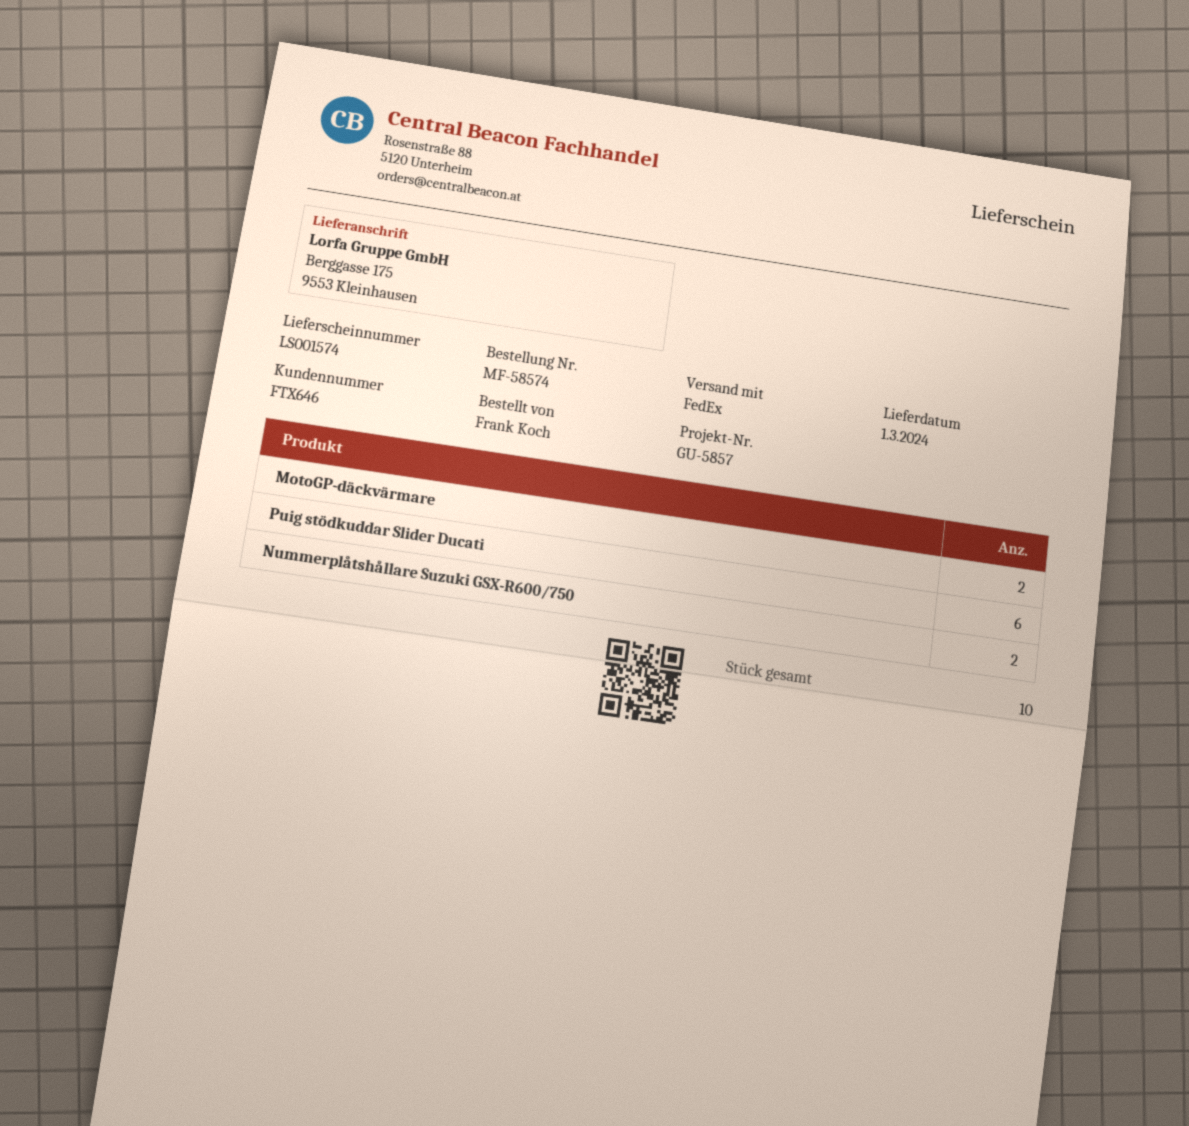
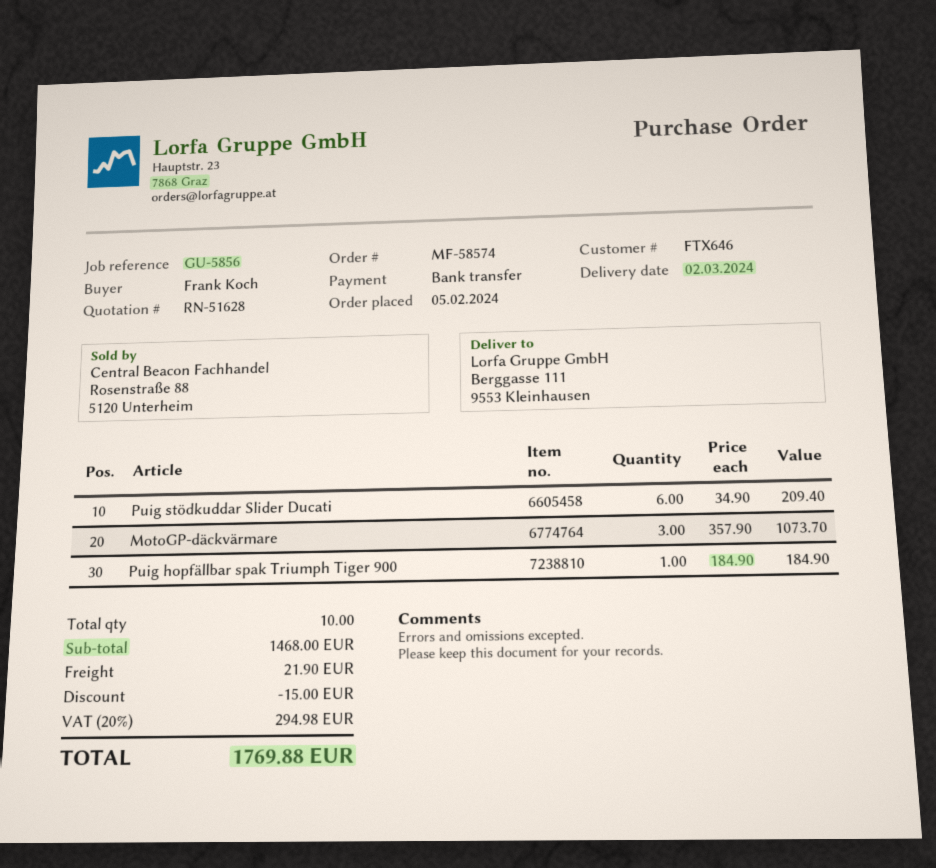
delivery date: 2024-03-01 -> 2024-03-02
reference: GU-5857 -> GU-5856
ship to: Berggasse 175, 9553 Kleinhausen -> Berggasse 111, 9553 Kleinhausen
MotoGP-däckvärmare: 2 -> 3
Nummerplåtshållare Suzuki GSX-R600/750: 2 -> none
Puig hopfällbar spak Triumph Tiger 900: none -> 1

